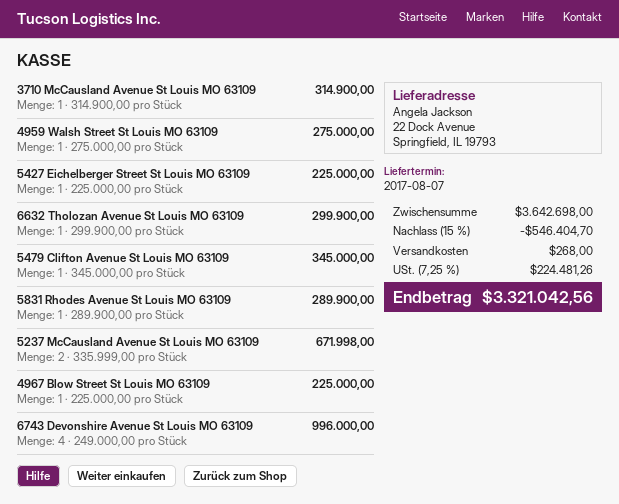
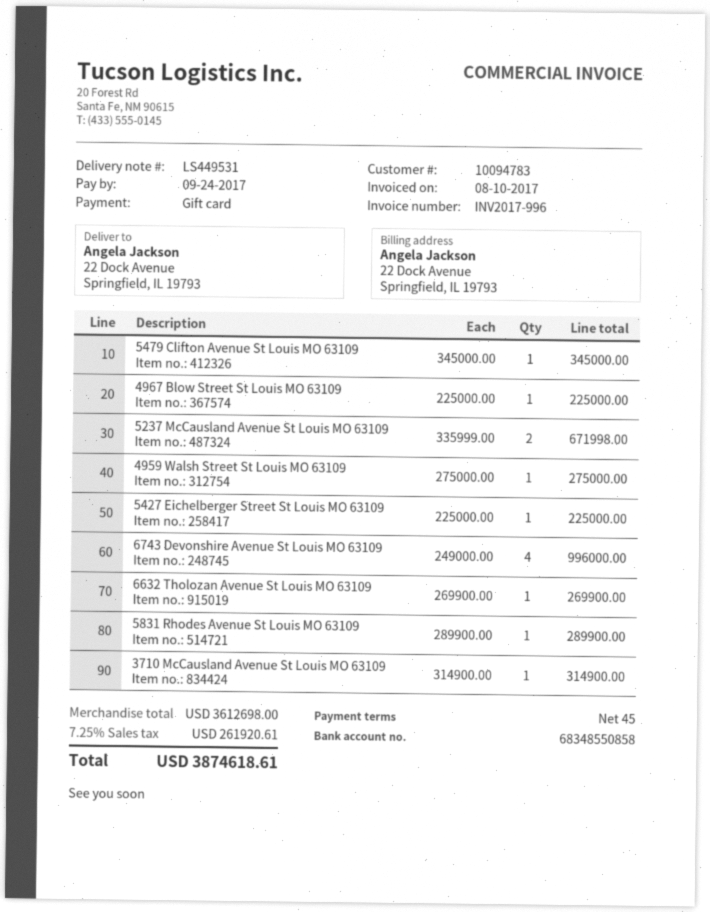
6632 Tholozan Avenue St Louis MO 63109: 1 x 299900.00 = 299900.00 -> 1 x 269900.00 = 269900.00
subtotal: 3642698.00 -> 3612698.00
discount: 15% = 546404.70 -> none
shipping: 268.00 -> none
tax: 7.25% = 224481.26 -> 7.25% = 261920.61
total: 3321042.56 -> 3874618.61

